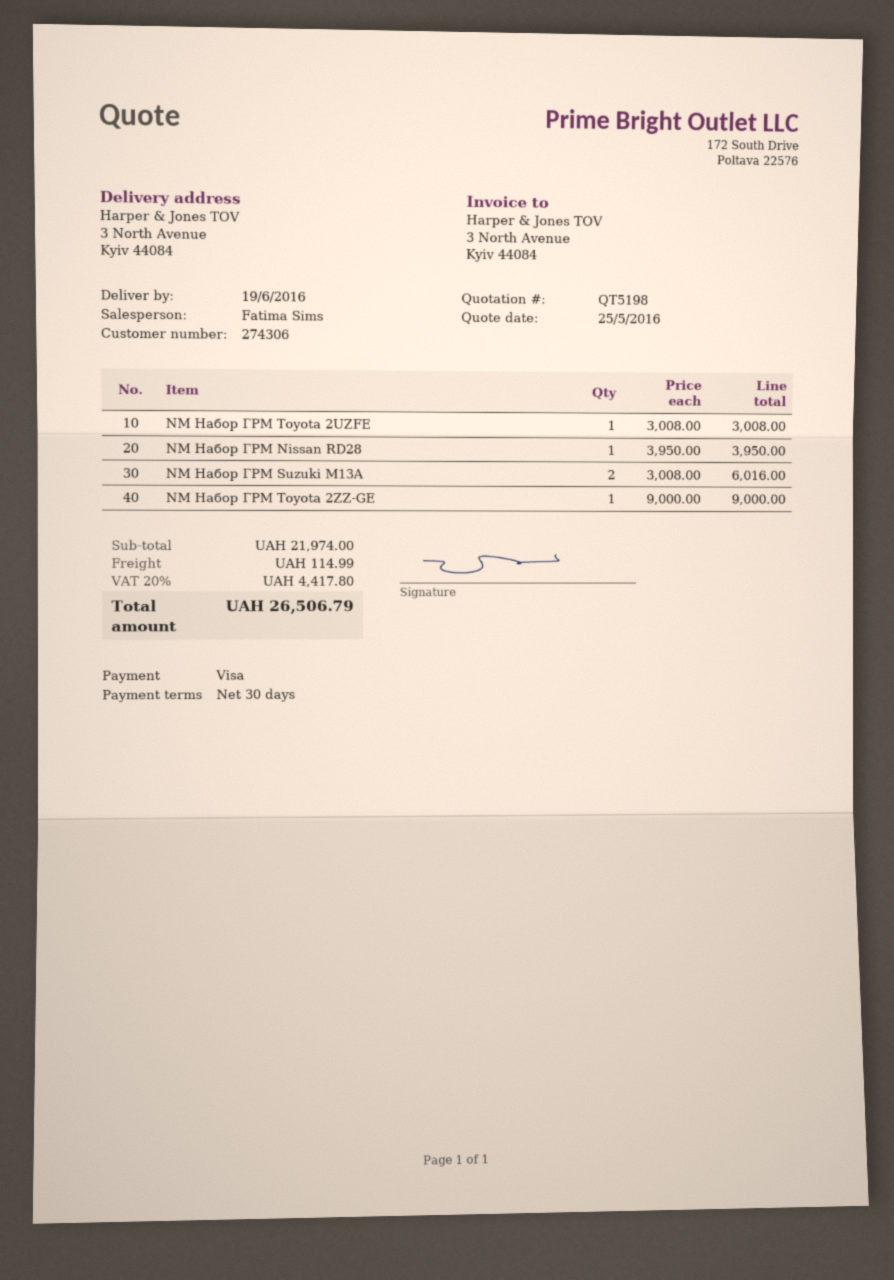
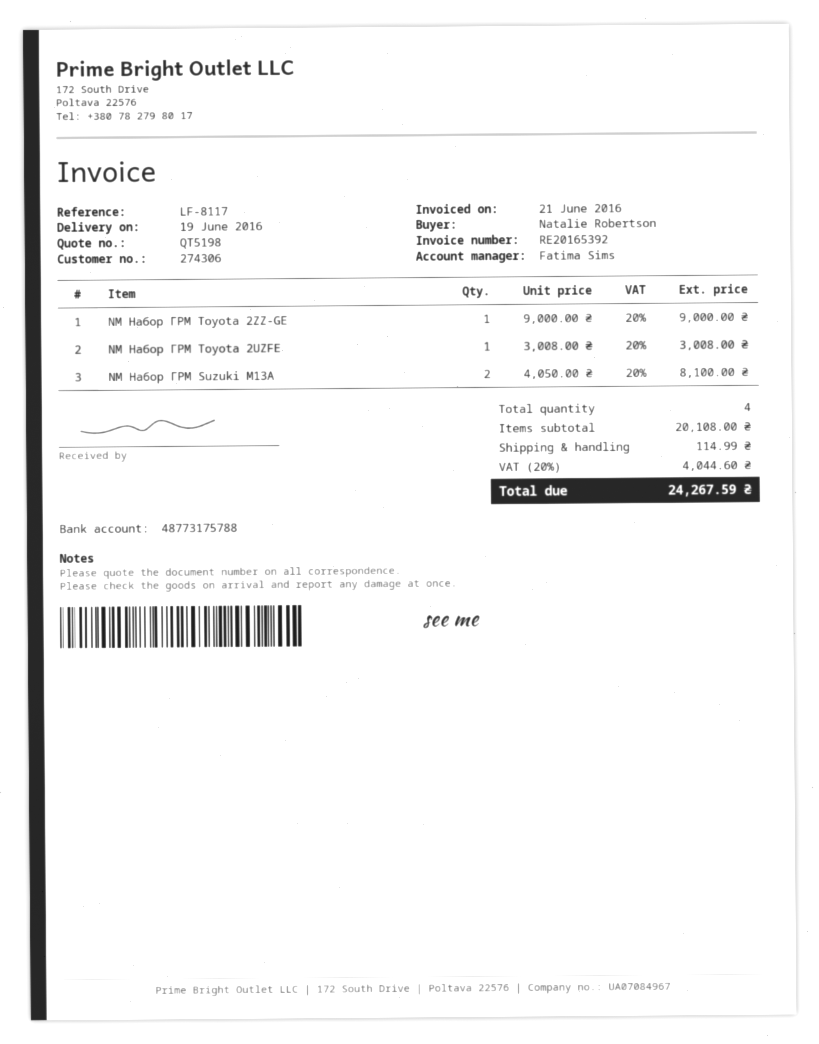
NM Набор ГРМ Nissan RD28: 1 x 3950.00 = 3950.00 -> none
NM Набор ГРМ Suzuki M13A: 2 x 3008.00 = 6016.00 -> 2 x 4050.00 = 8100.00
subtotal: 21974.00 -> 20108.00
tax: 20% = 4417.80 -> 20% = 4044.60
total: 26506.79 -> 24267.59

